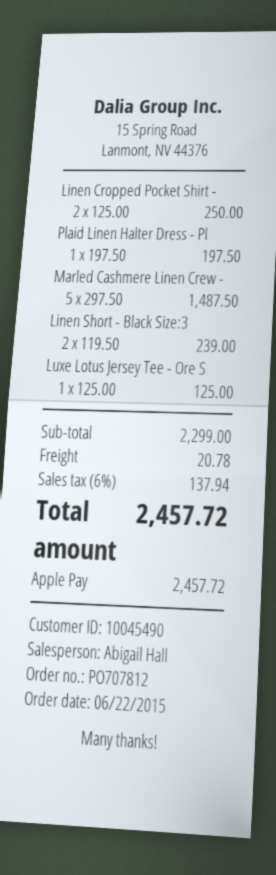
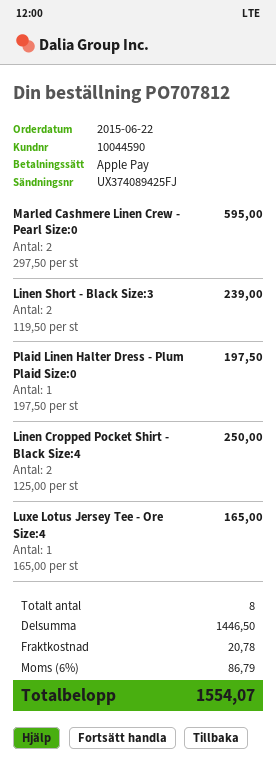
customer number: 10045490 -> 10044590
Marled Cashmere Linen Crew -: 5 x 297.50 = 1487.50 -> 2 x 297.50 = 595.00
Luxe Lotus Jersey Tee - Ore S: 1 x 125.00 = 125.00 -> 1 x 165.00 = 165.00
subtotal: 2299.00 -> 1446.50
tax: 6% = 137.94 -> 6% = 86.79
total: 2457.72 -> 1554.07

